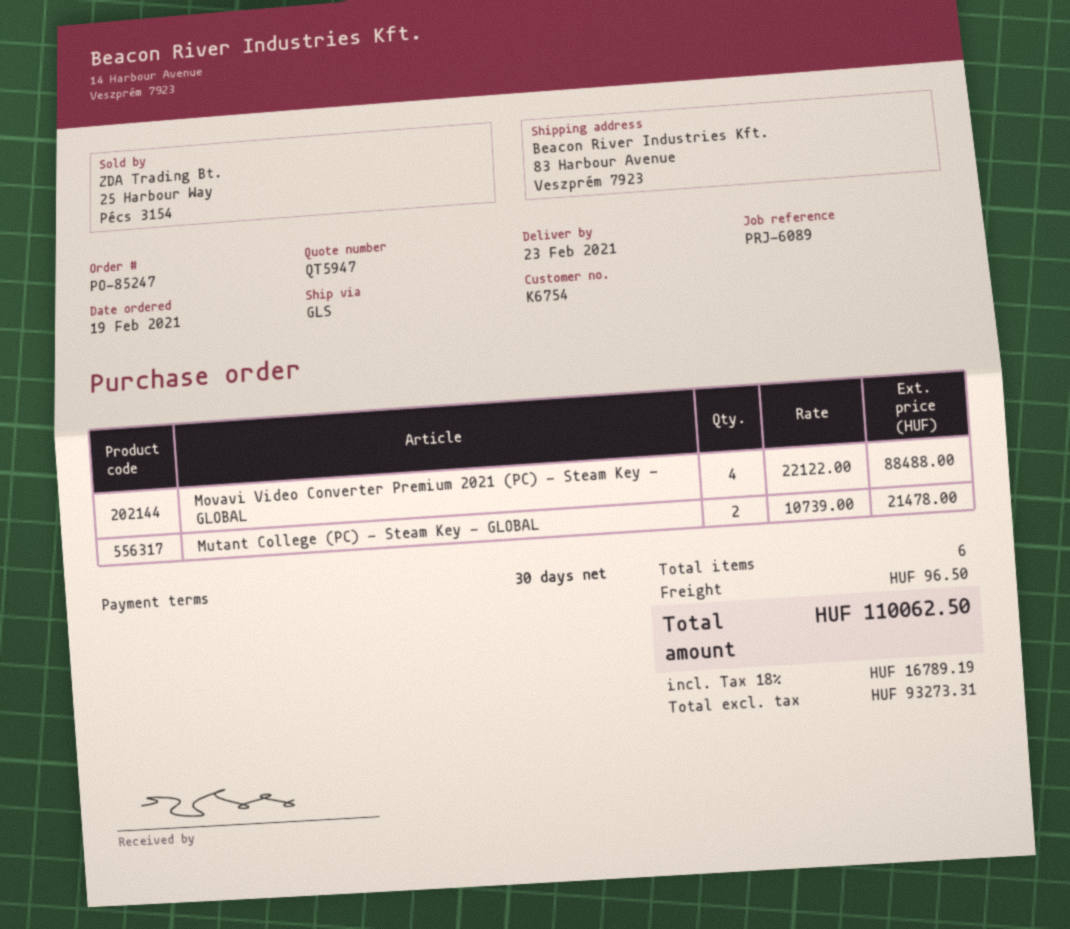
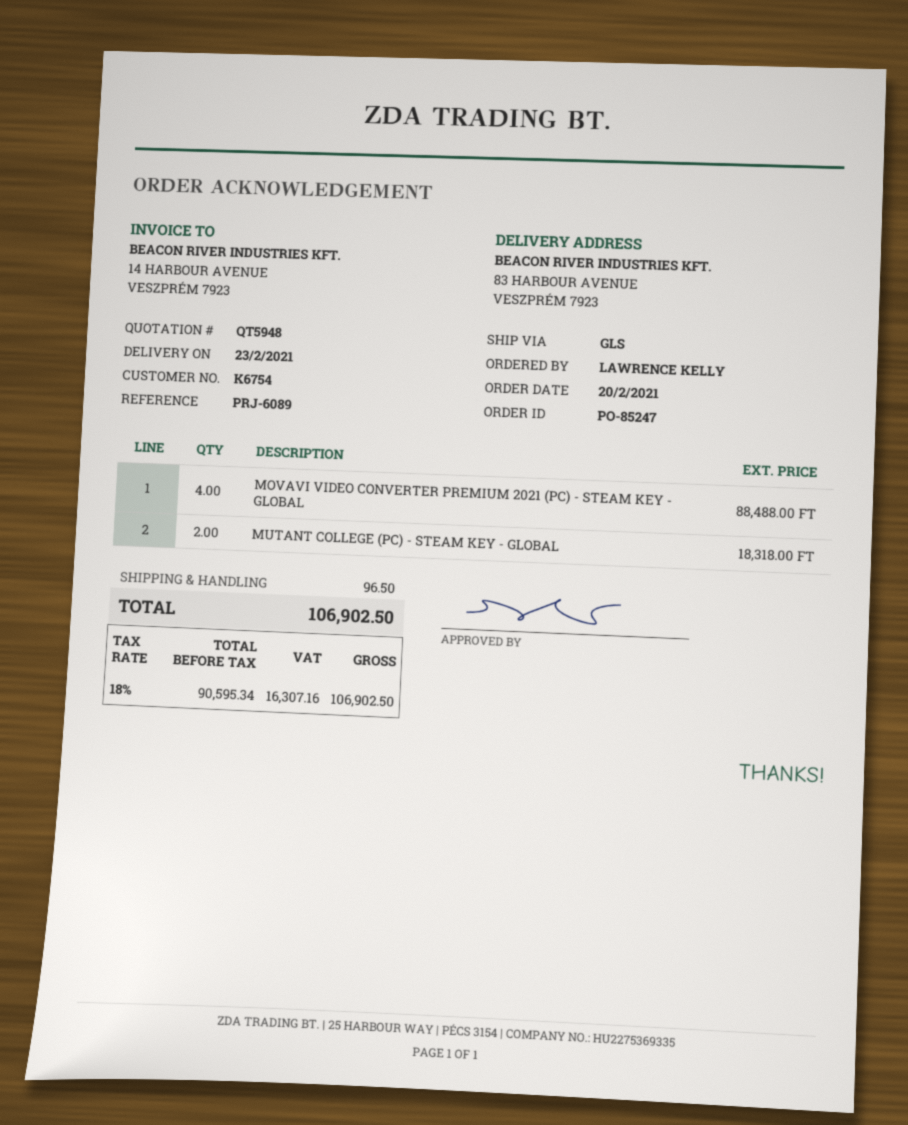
quote number: QT5947 -> QT5948
order date: 2021-02-19 -> 2021-02-20
Mutant College (PC) - Steam Key - GLOBAL: 2 for 21478.00 -> 2 for 18318.00
net: 93273.31 -> 90595.34
tax: 18% = 16789.19 -> 18% = 16307.16
total: 110062.50 -> 106902.50

